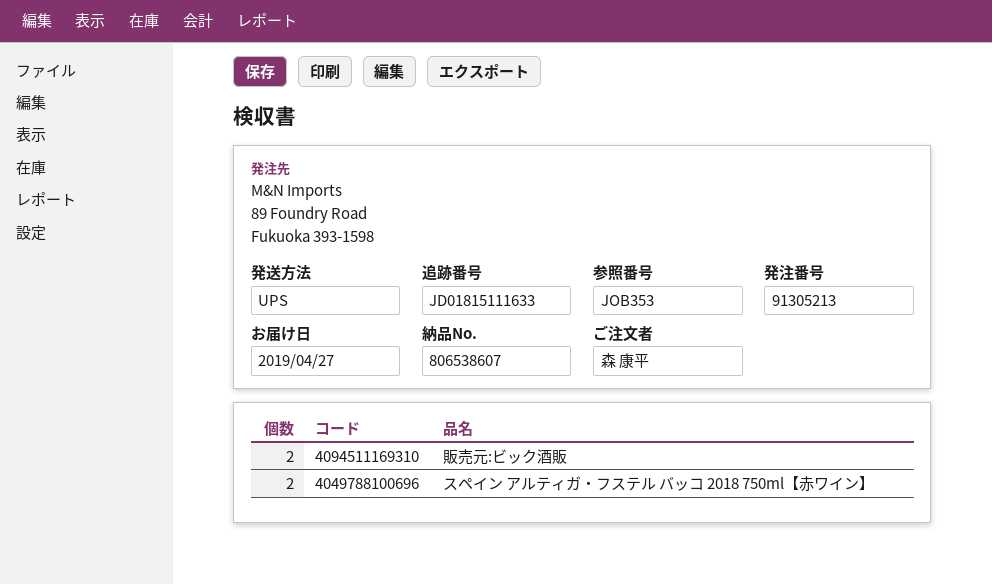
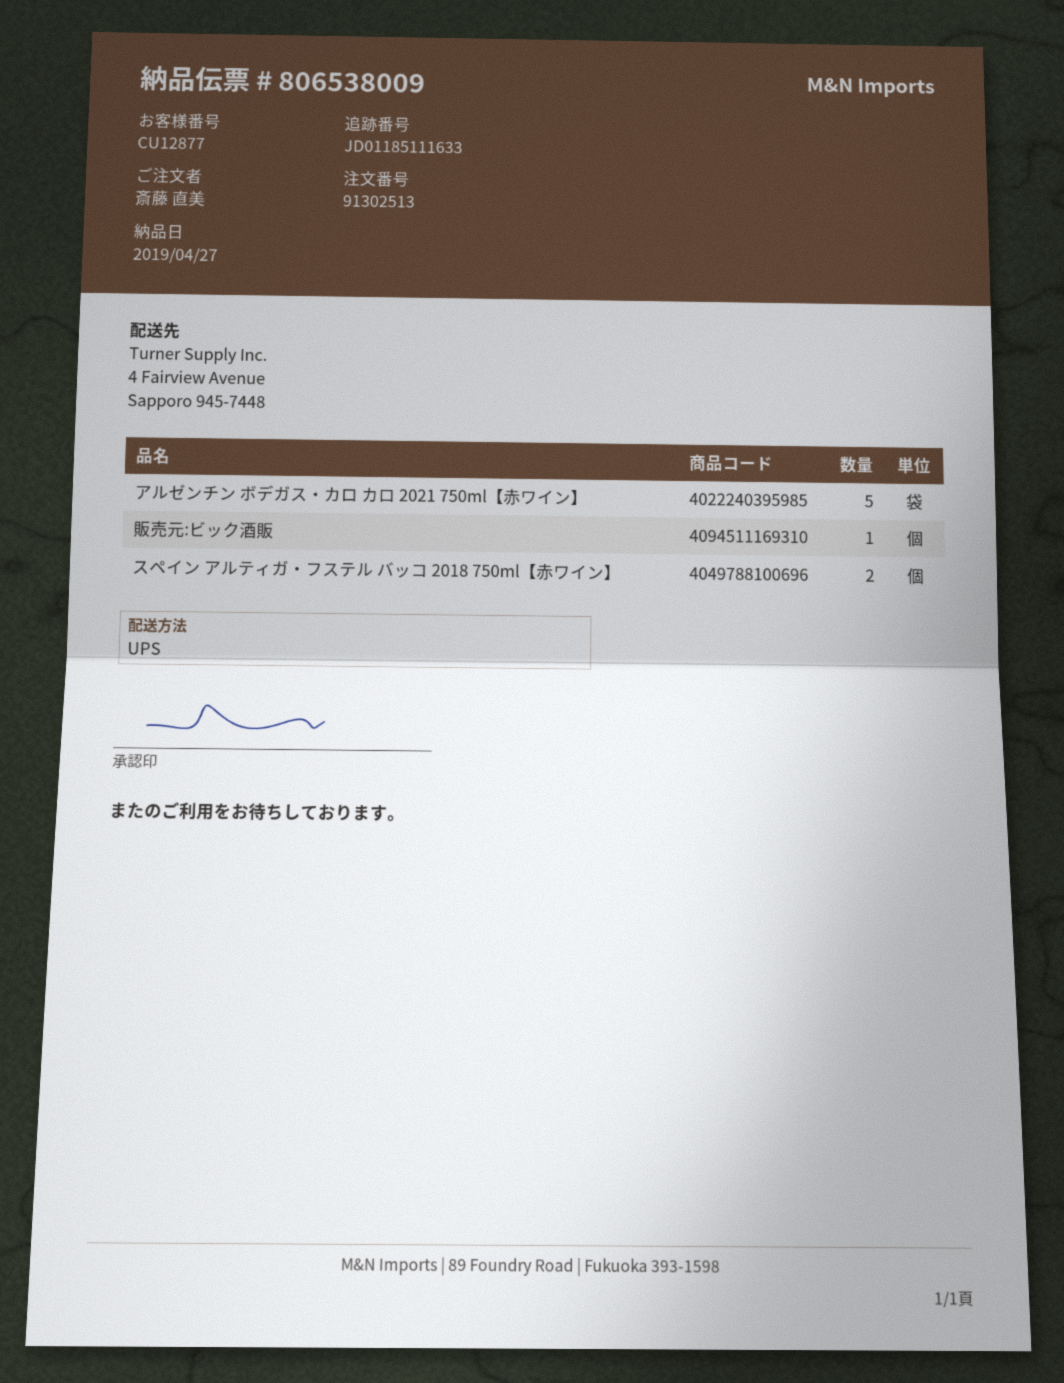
order number: 91305213 -> 91302513
delivery note number: 806538607 -> 806538009
ordered by: 森 康平 -> 斎藤 直美
tracking number: JD01815111633 -> JD01185111633
販売元:ビック酒販: 2 -> 1
アルゼンチン ボデガス・カロ カロ 2021 750ml【赤ワイン】: none -> 5

